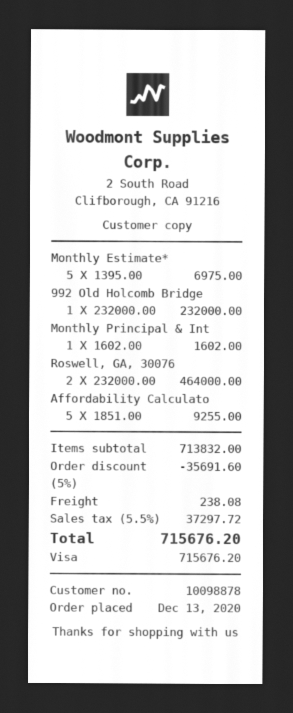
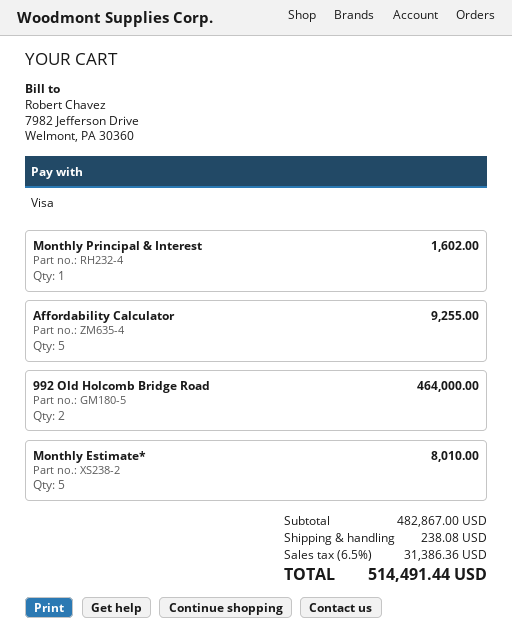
Monthly Estimate*: 5 for 6975.00 -> 5 for 8010.00
992 Old Holcomb Bridge: 1 for 232000.00 -> 2 for 464000.00
Roswell, GA, 30076: 2 for 464000.00 -> none
subtotal: 713832.00 -> 482867.00
discount: 5% = 35691.60 -> none
tax: 5.5% = 37297.72 -> 6.5% = 31386.36
total: 715676.20 -> 514491.44

